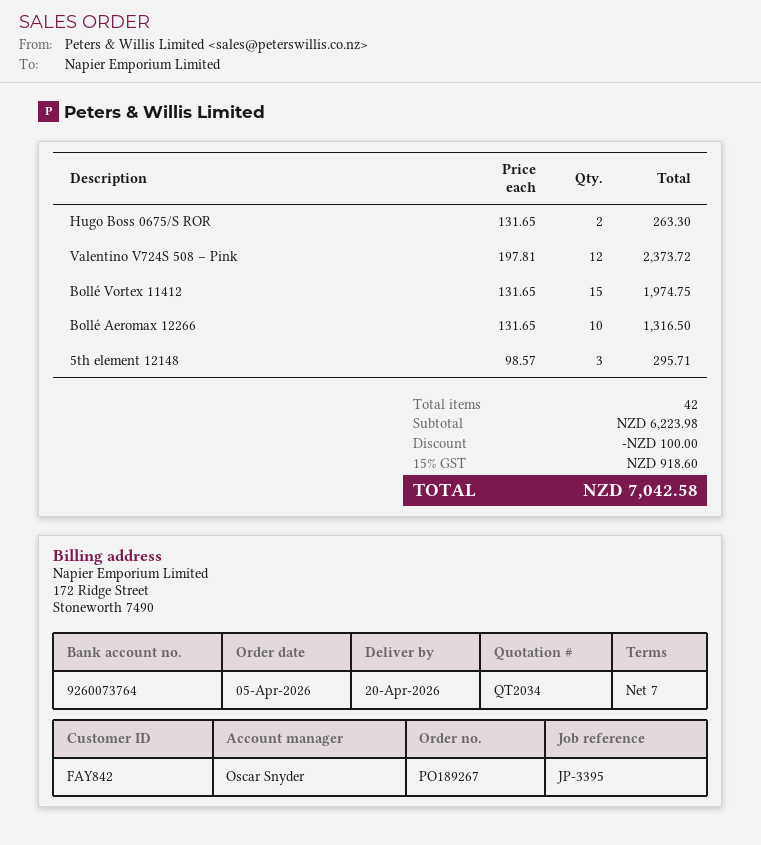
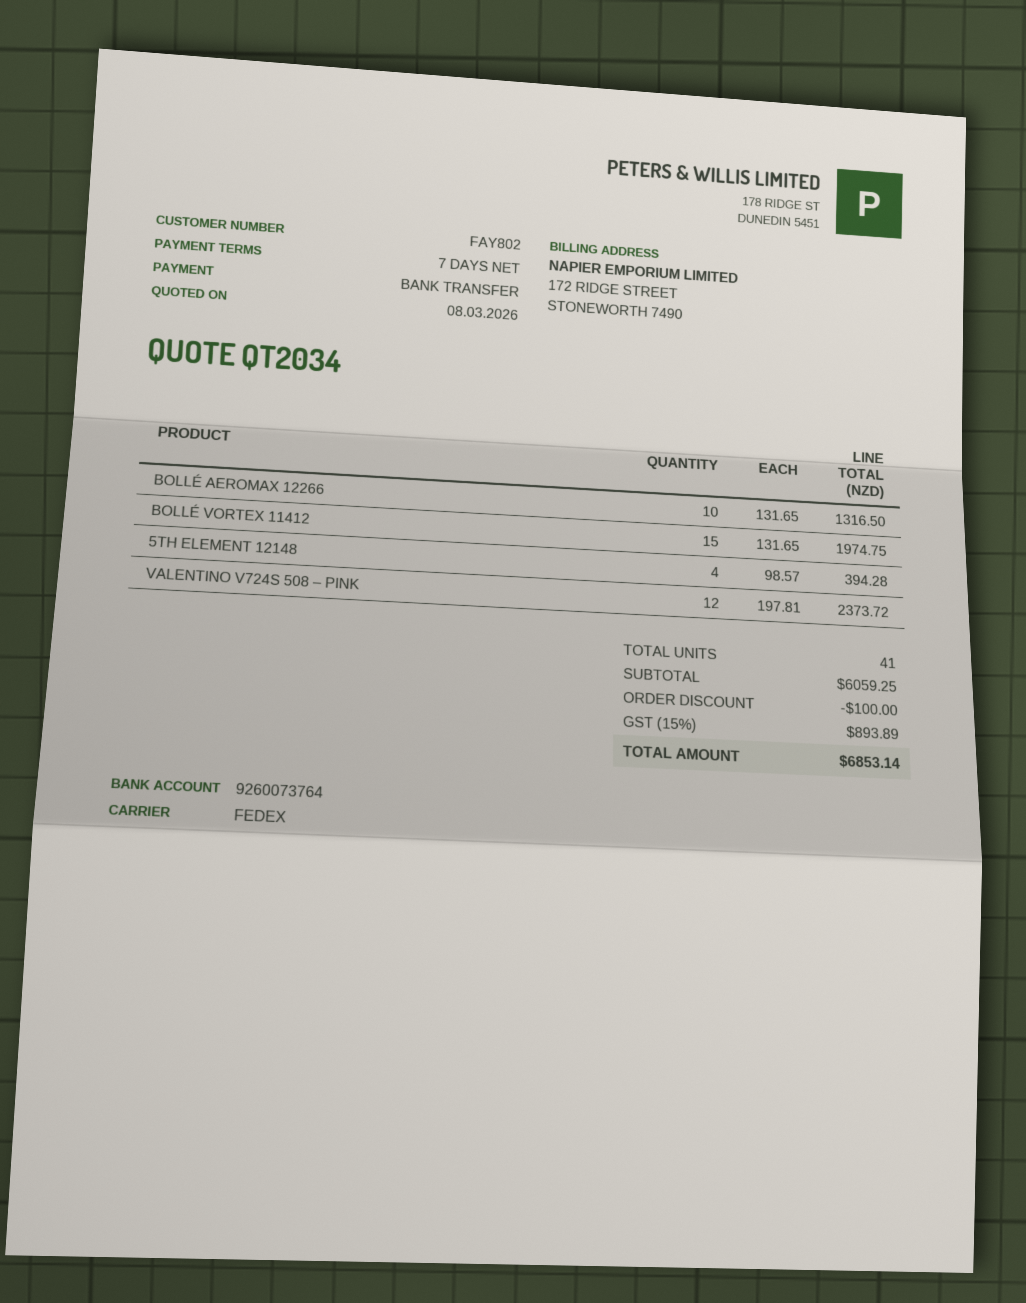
customer number: FAY842 -> FAY802
Hugo Boss 0675/S ROR: 2 x 131.65 = 263.30 -> none
5th element 12148: 3 x 98.57 = 295.71 -> 4 x 98.57 = 394.28
total quantity: 42 -> 41
subtotal: 6223.98 -> 6059.25
tax: 15% = 918.60 -> 15% = 893.89
total: 7042.58 -> 6853.14

